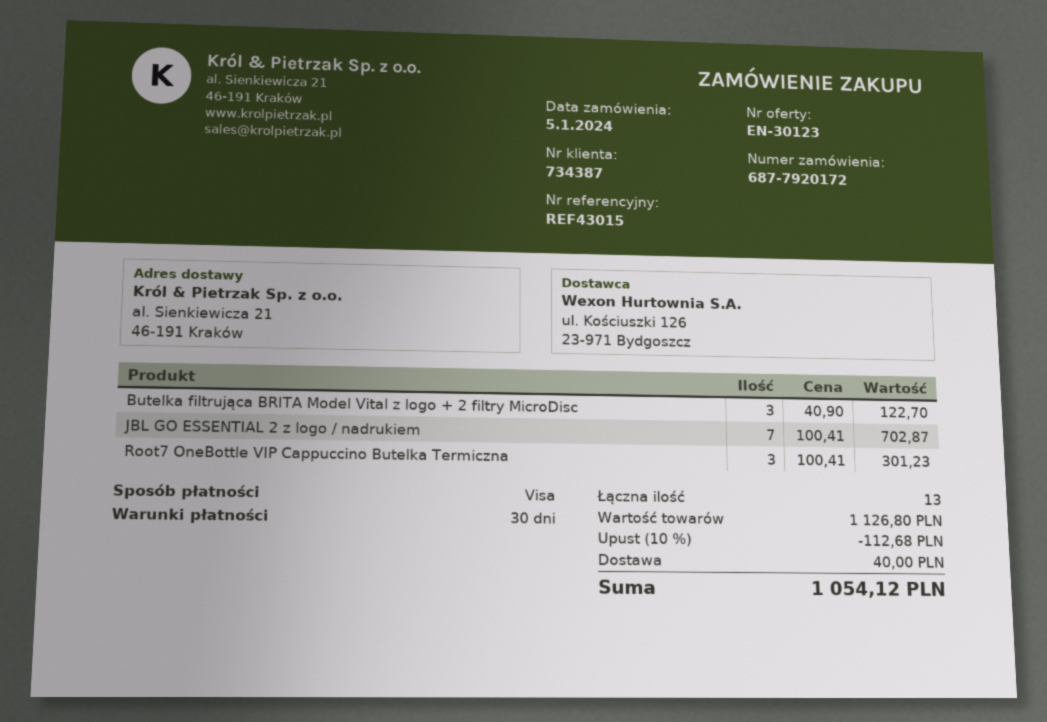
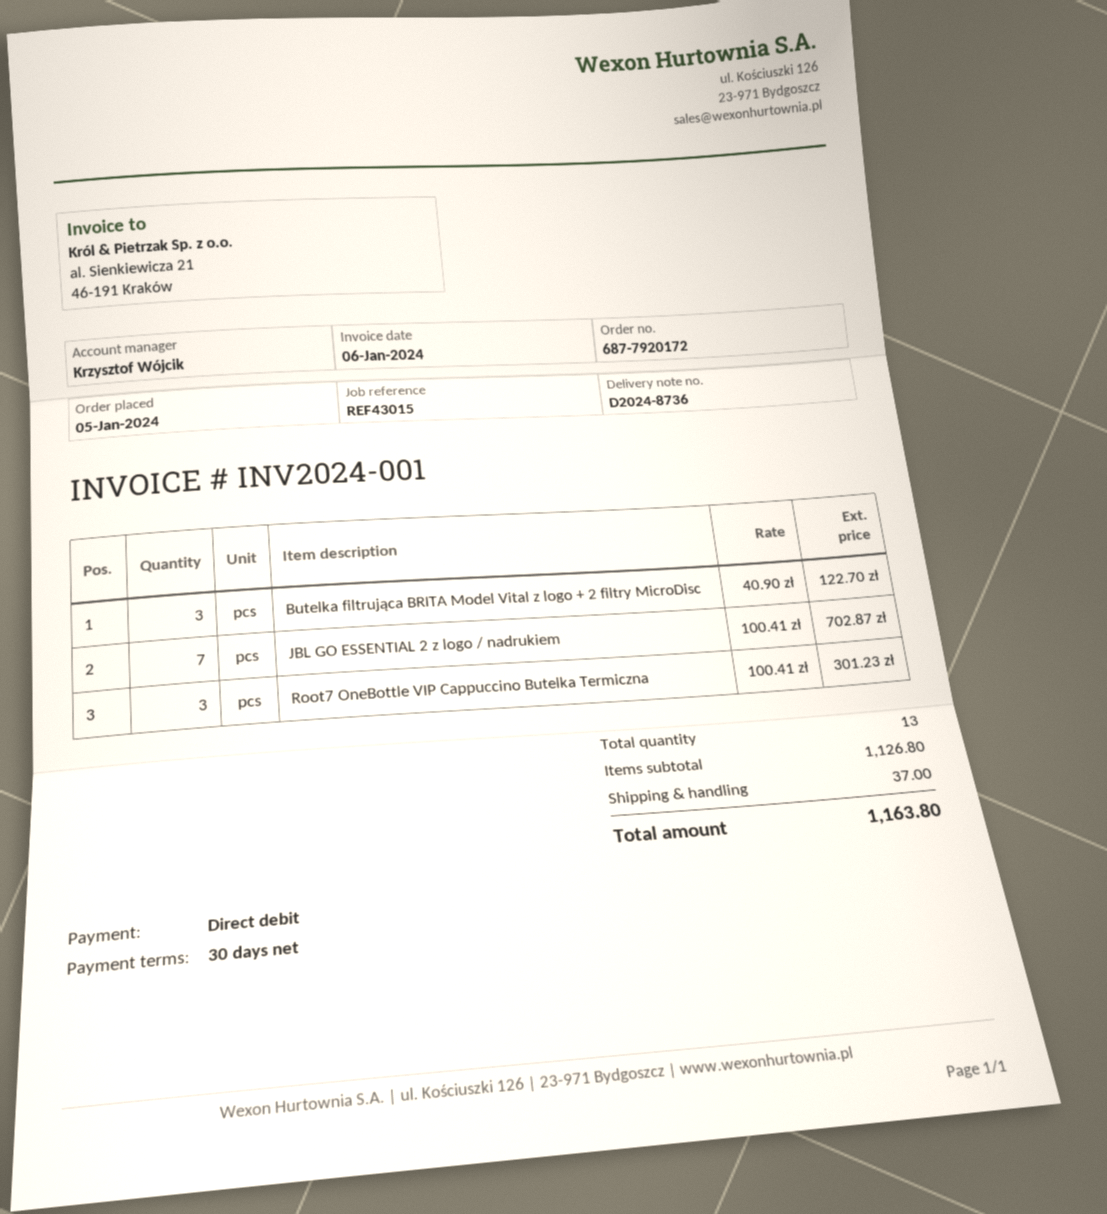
payment method: Visa -> direct debit
discount: 10% = 112.68 -> none
shipping: 40.00 -> 37.00
total: 1054.12 -> 1163.80

